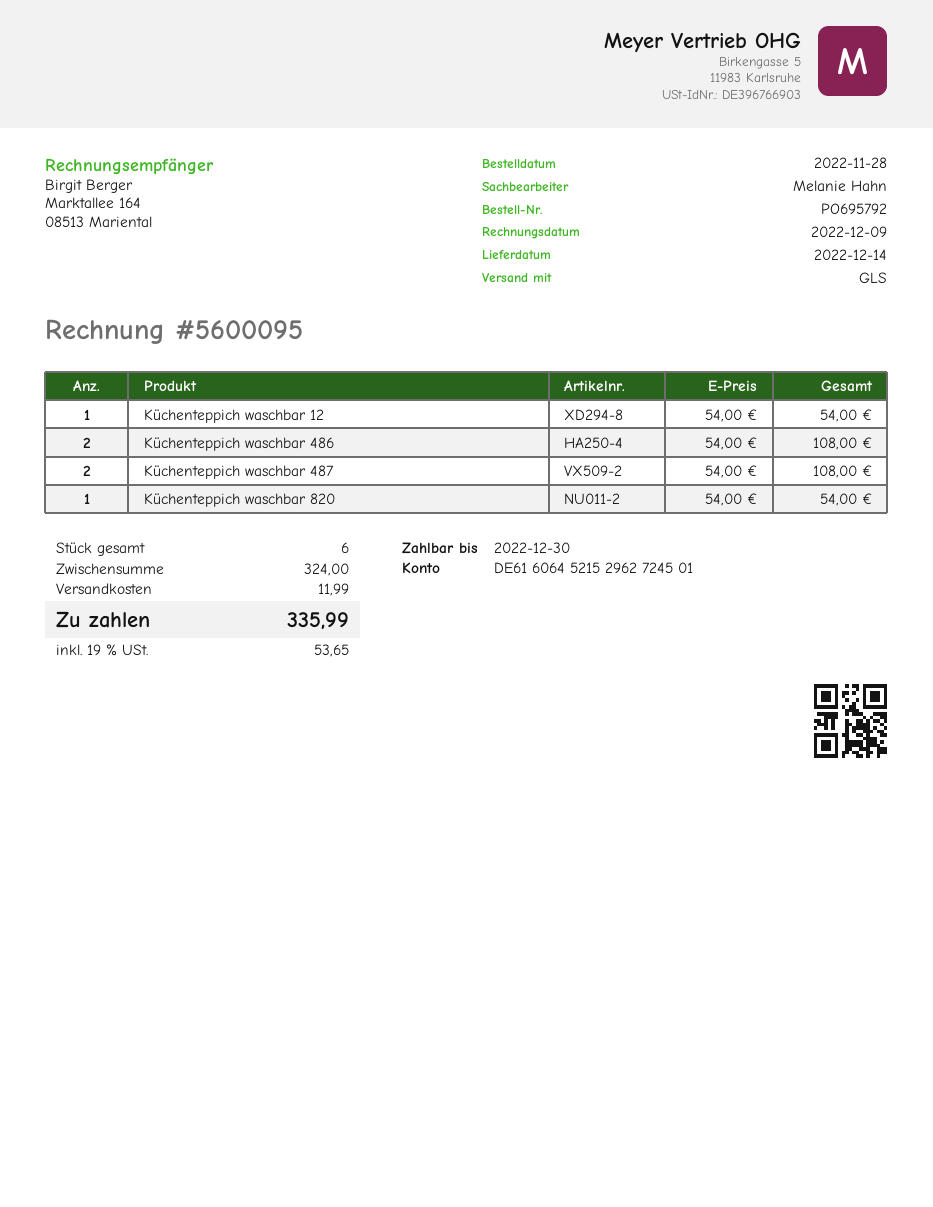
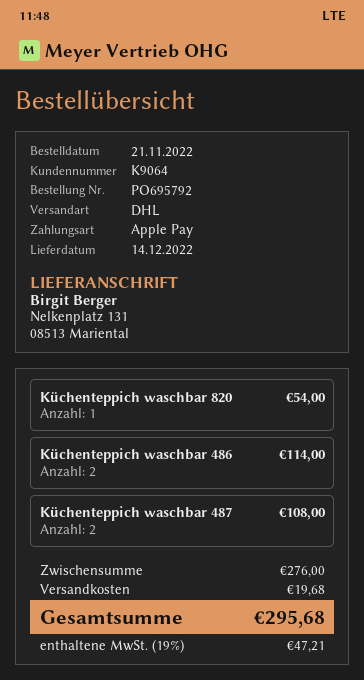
order date: 2022-11-28 -> 2022-11-21
shipping method: GLS -> DHL
Küchenteppich waschbar 12: 1 for 54.00 -> none
Küchenteppich waschbar 486: 2 for 108.00 -> 2 for 114.00
subtotal: 324.00 -> 276.00
shipping: 11.99 -> 19.68
tax: 19% = 53.65 -> 19% = 47.21
total: 335.99 -> 295.68

